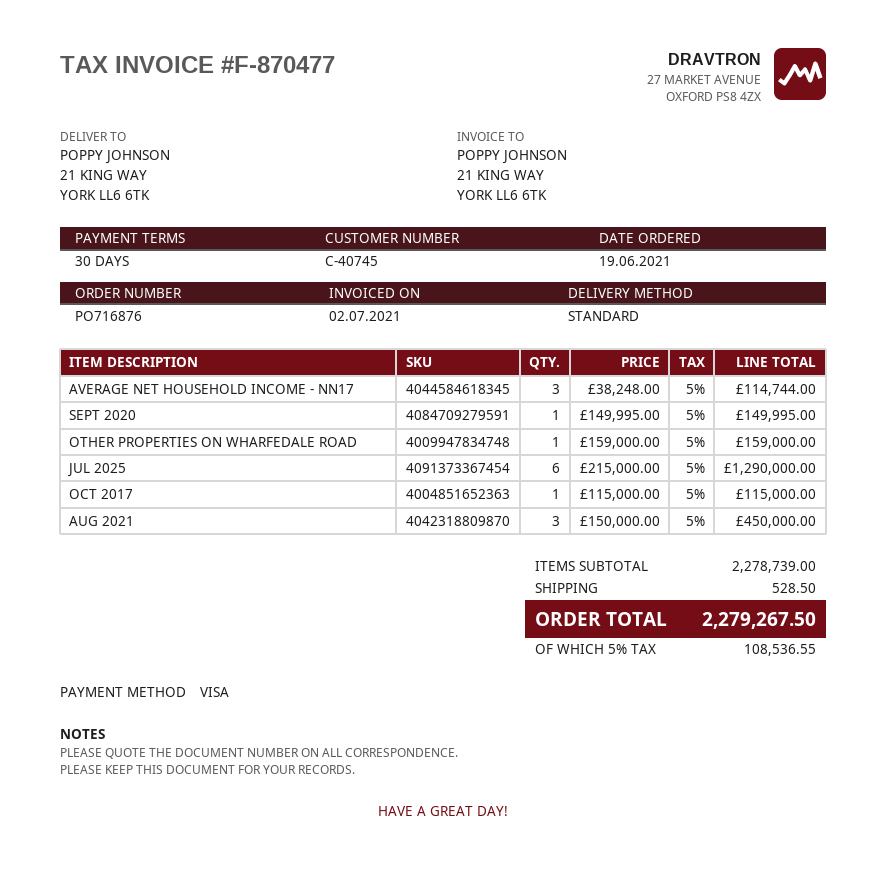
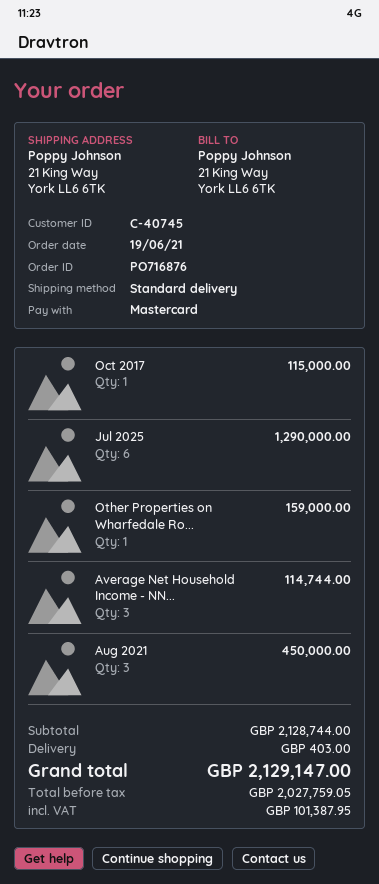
payment method: Visa -> Mastercard
SEPT 2020: 1 for 149995.00 -> none
subtotal: 2278739.00 -> 2128744.00
shipping: 528.50 -> 403.00
tax: 108536.55 -> 101387.95
total: 2279267.50 -> 2129147.00

